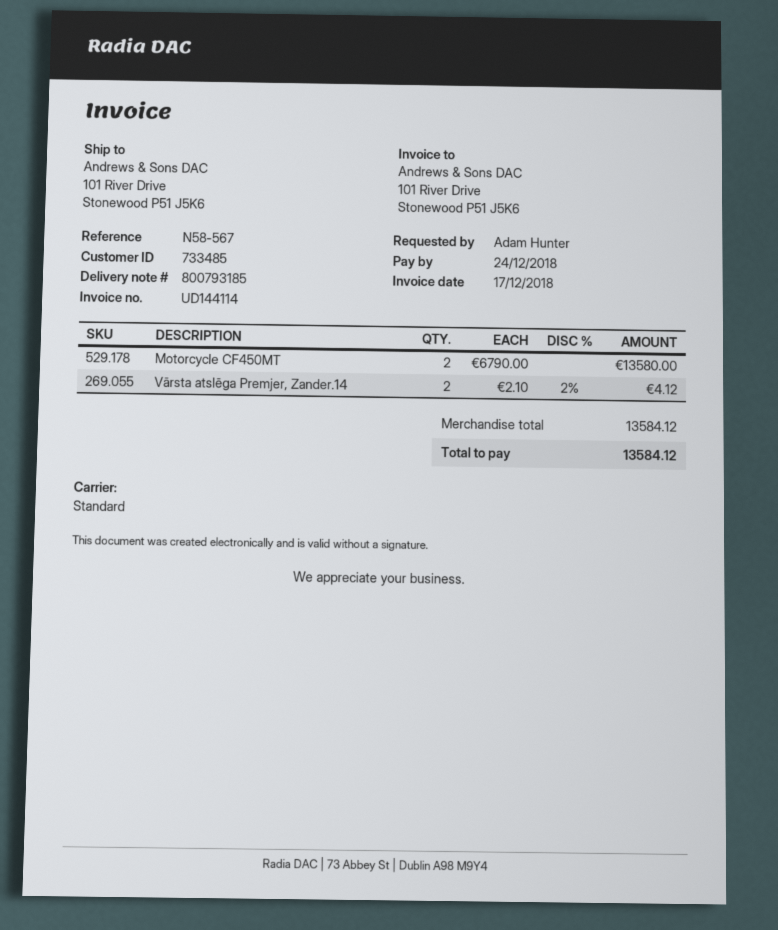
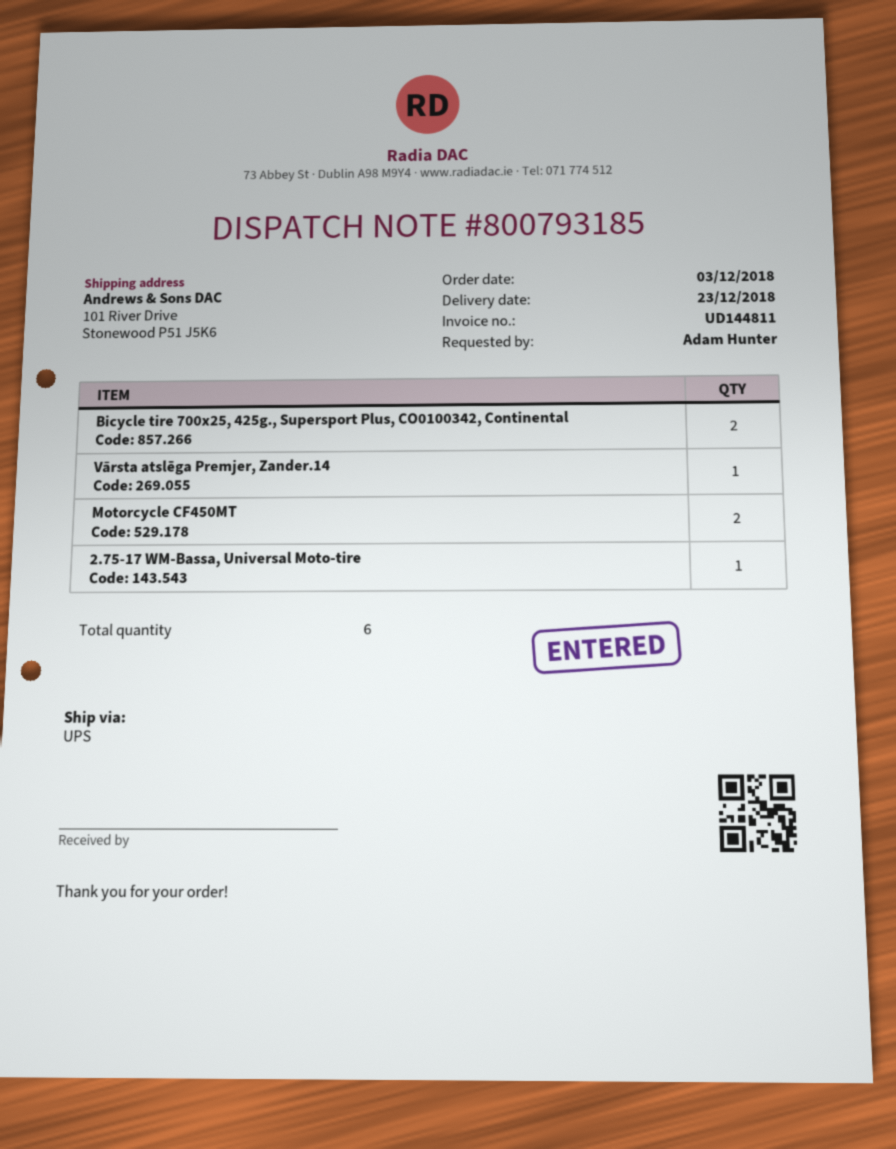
invoice number: UD144114 -> UD144811
shipping method: standard -> UPS
Vārsta atslēga Premjer, Zander.14: 2 -> 1
Bicycle tire 700x25, 425g., Supersport Plus, CO0100342, Continental: none -> 2
2.75-17 WM-Bassa, Universal Moto-tire: none -> 1

